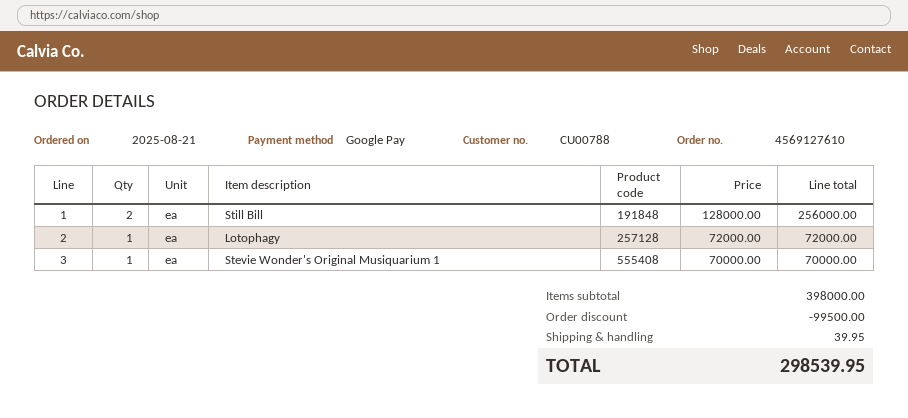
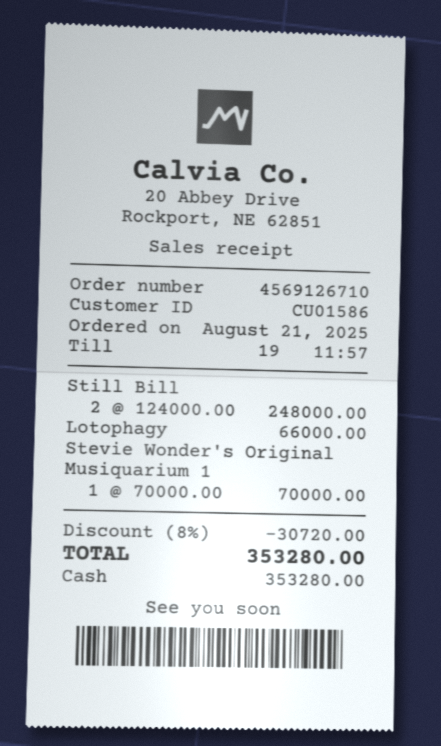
order number: 4569127610 -> 4569126710
customer number: CU00788 -> CU01586
payment method: Google Pay -> cash
Still Bill: 2 x 128000.00 = 256000.00 -> 2 x 124000.00 = 248000.00
Lotophagy: 1 x 72000.00 = 72000.00 -> 1 x 66000.00 = 66000.00
discount: 99500.00 -> 30720.00
shipping: 39.95 -> none
total: 298539.95 -> 353280.00

